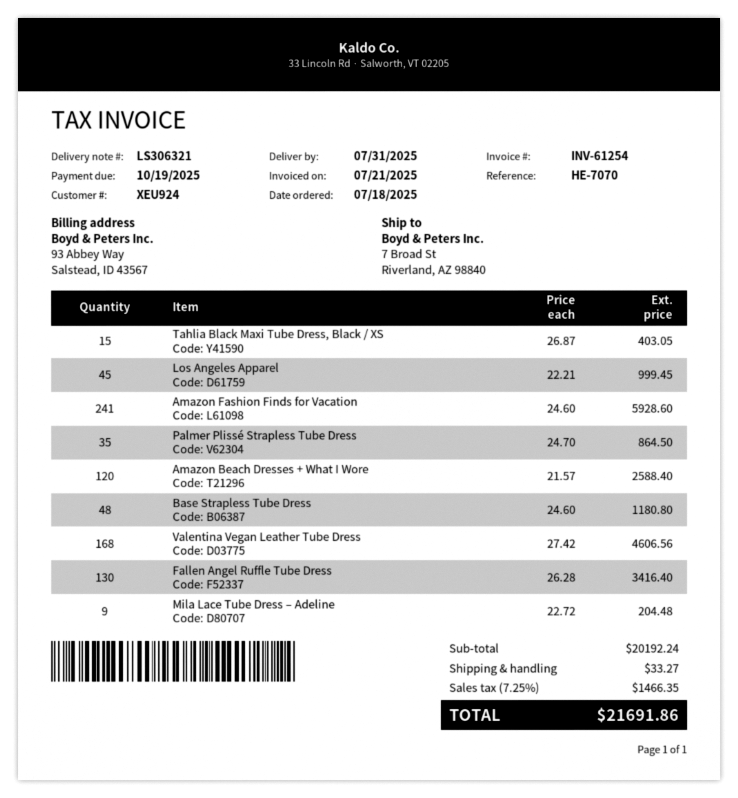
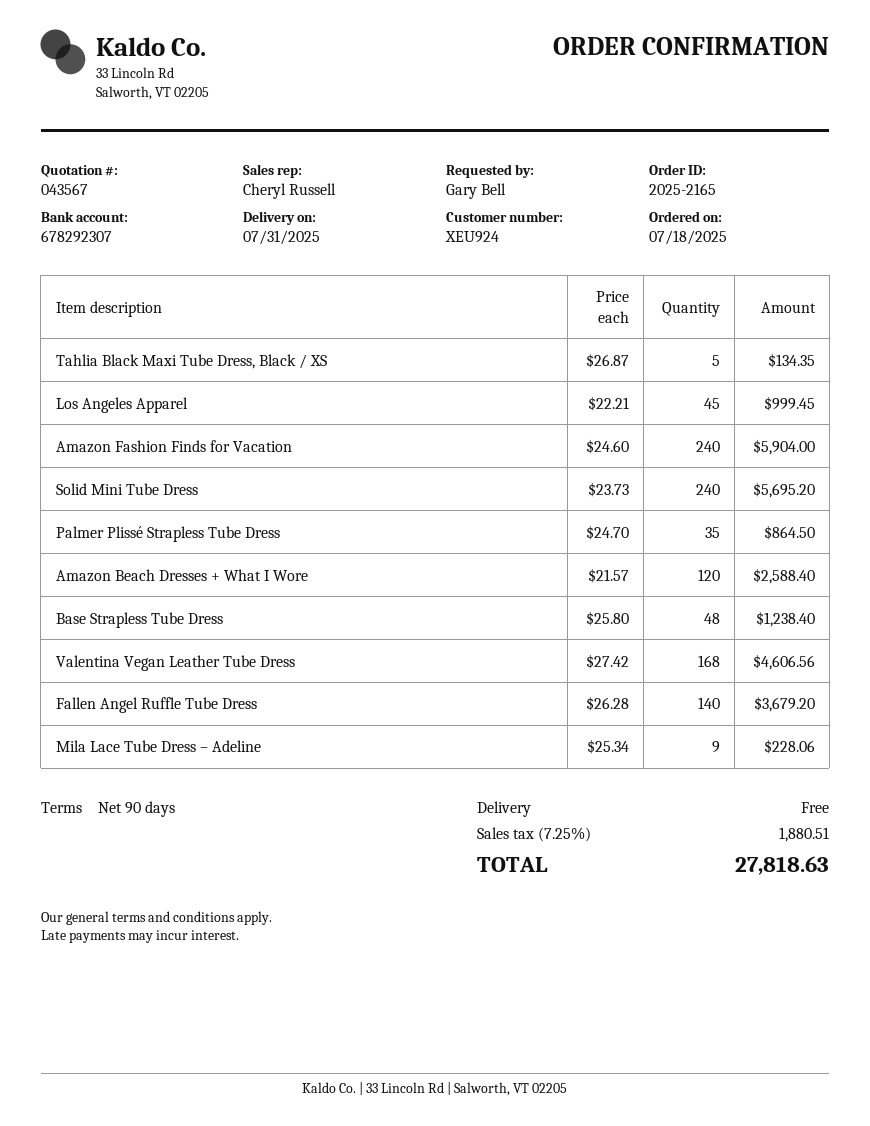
Tahlia Black Maxi Tube Dress, Black / XS: 15 x 26.87 = 403.05 -> 5 x 26.87 = 134.35
Amazon Fashion Finds for Vacation: 241 x 24.60 = 5928.60 -> 240 x 24.60 = 5904.00
Base Strapless Tube Dress: 48 x 24.60 = 1180.80 -> 48 x 25.80 = 1238.40
Fallen Angel Ruffle Tube Dress: 130 x 26.28 = 3416.40 -> 140 x 26.28 = 3679.20
Mila Lace Tube Dress – Adeline: 9 x 22.72 = 204.48 -> 9 x 25.34 = 228.06
Solid Mini Tube Dress: none -> 240 x 23.73 = 5695.20
shipping: 33.27 -> 0.00
tax: 7.25% = 1466.35 -> 7.25% = 1880.51
total: 21691.86 -> 27818.63

